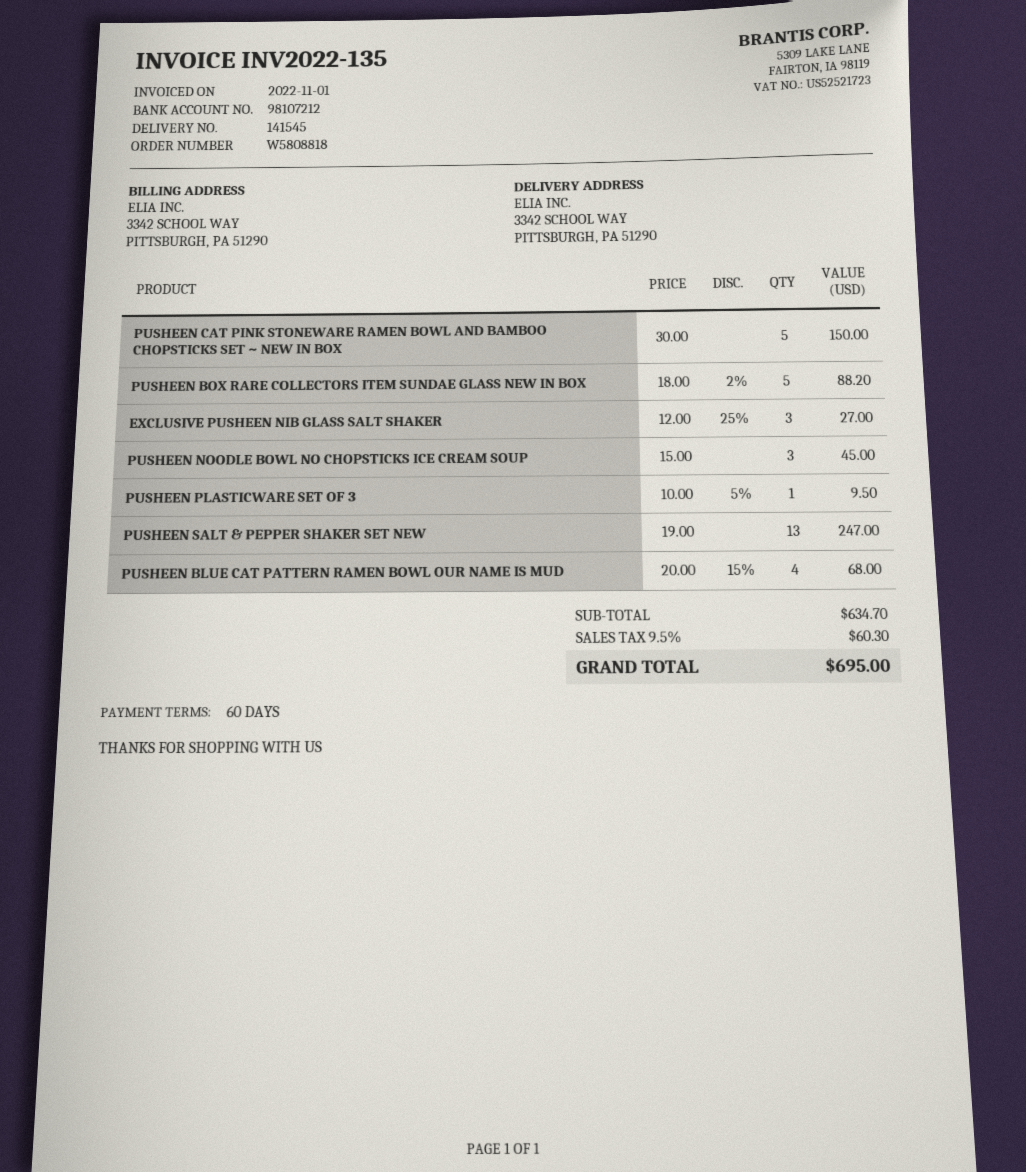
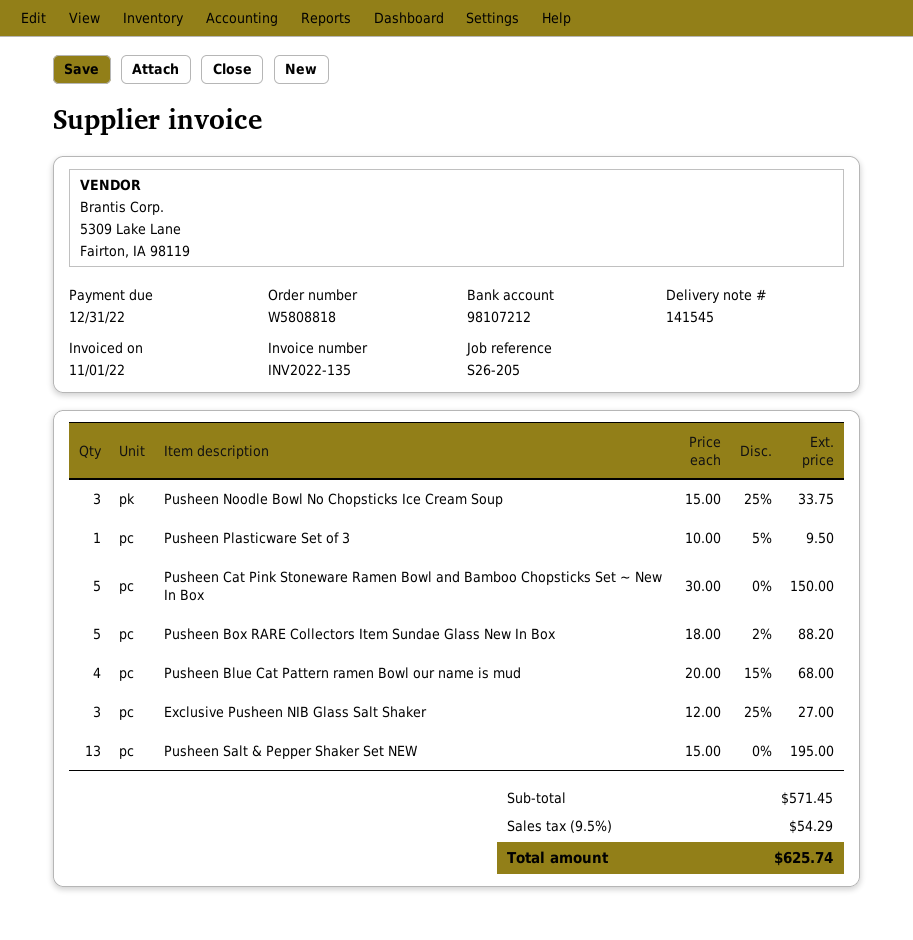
PUSHEEN NOODLE BOWL NO CHOPSTICKS ICE CREAM SOUP: 3 x 15.00 = 45.00 -> 3 x 15.00 - 25% = 33.75
PUSHEEN SALT & PEPPER SHAKER SET NEW: 13 x 19.00 = 247.00 -> 13 x 15.00 = 195.00
subtotal: 634.70 -> 571.45
tax: 9.5% = 60.30 -> 9.5% = 54.29
total: 695.00 -> 625.74

